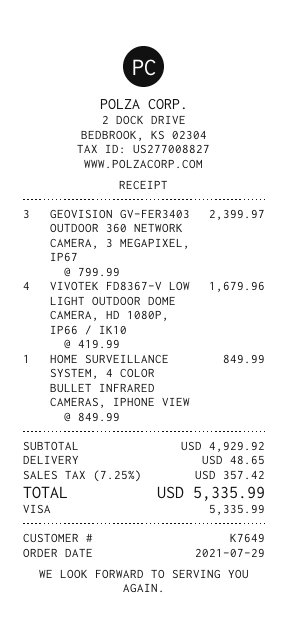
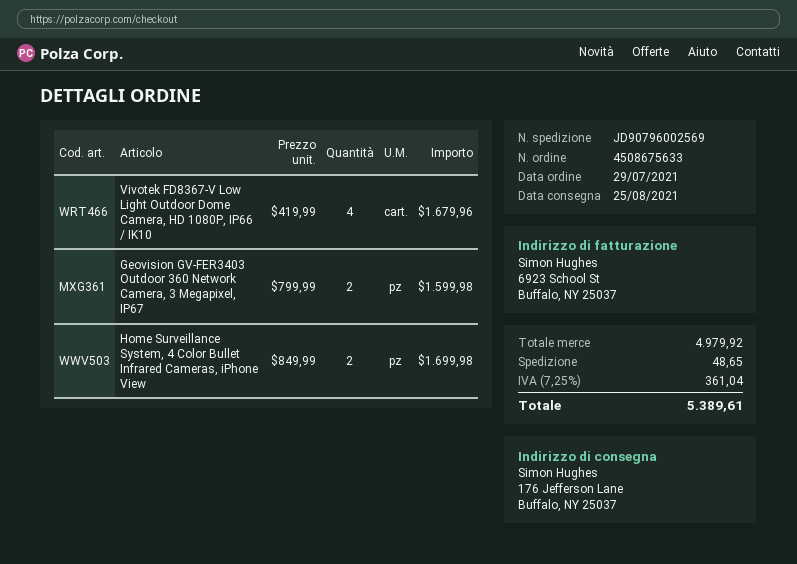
GEOVISION GV-FER3403 OUTDOOR 360 NETWORK CAMERA, 3 MEGAPIXEL, IP67: 3 x 799.99 = 2399.97 -> 2 x 799.99 = 1599.98
HOME SURVEILLANCE SYSTEM, 4 COLOR BULLET INFRARED CAMERAS, IPHONE VIEW: 1 x 849.99 = 849.99 -> 2 x 849.99 = 1699.98
subtotal: 4929.92 -> 4979.92
tax: 7.25% = 357.42 -> 7.25% = 361.04
total: 5335.99 -> 5389.61

